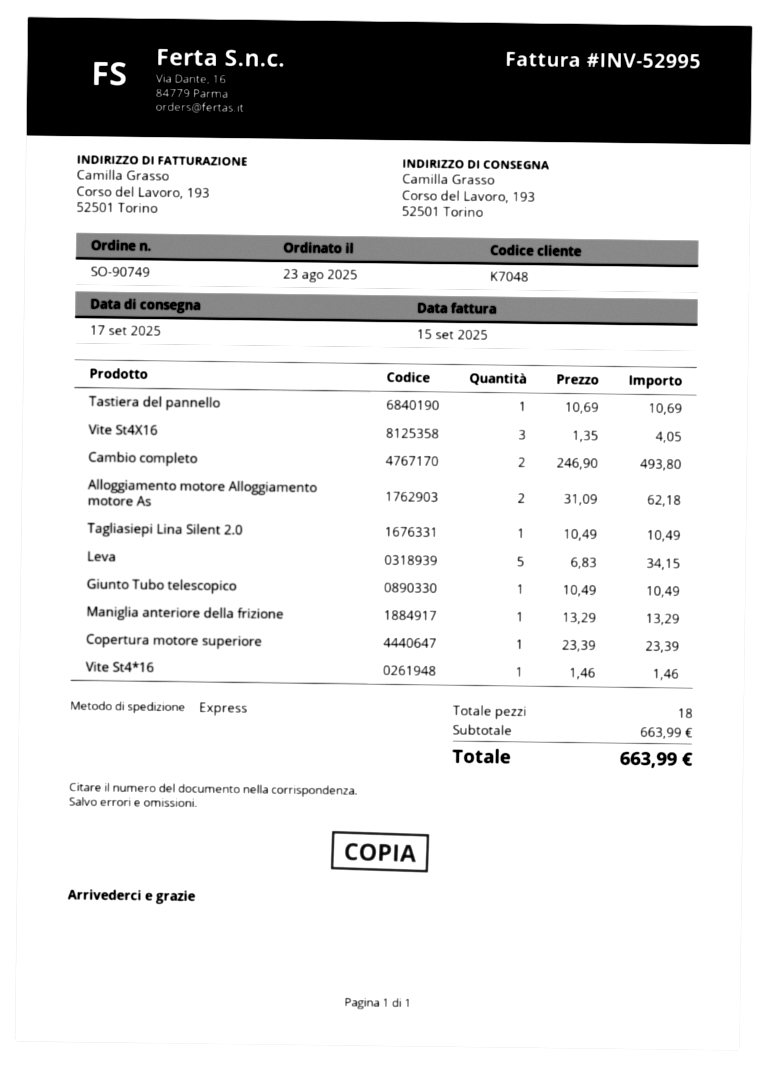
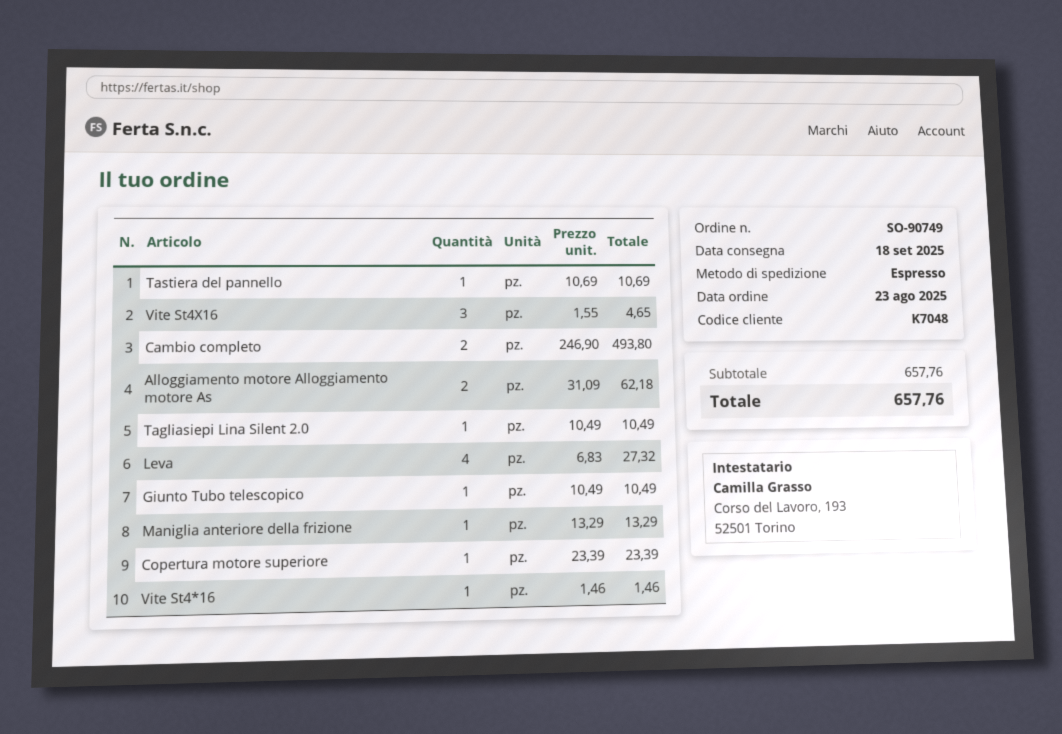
delivery date: 2025-09-17 -> 2025-09-18
Vite St4X16: 3 x 1.35 = 4.05 -> 3 x 1.55 = 4.65
Leva: 5 x 6.83 = 34.15 -> 4 x 6.83 = 27.32
subtotal: 663.99 -> 657.76
total: 663.99 -> 657.76

